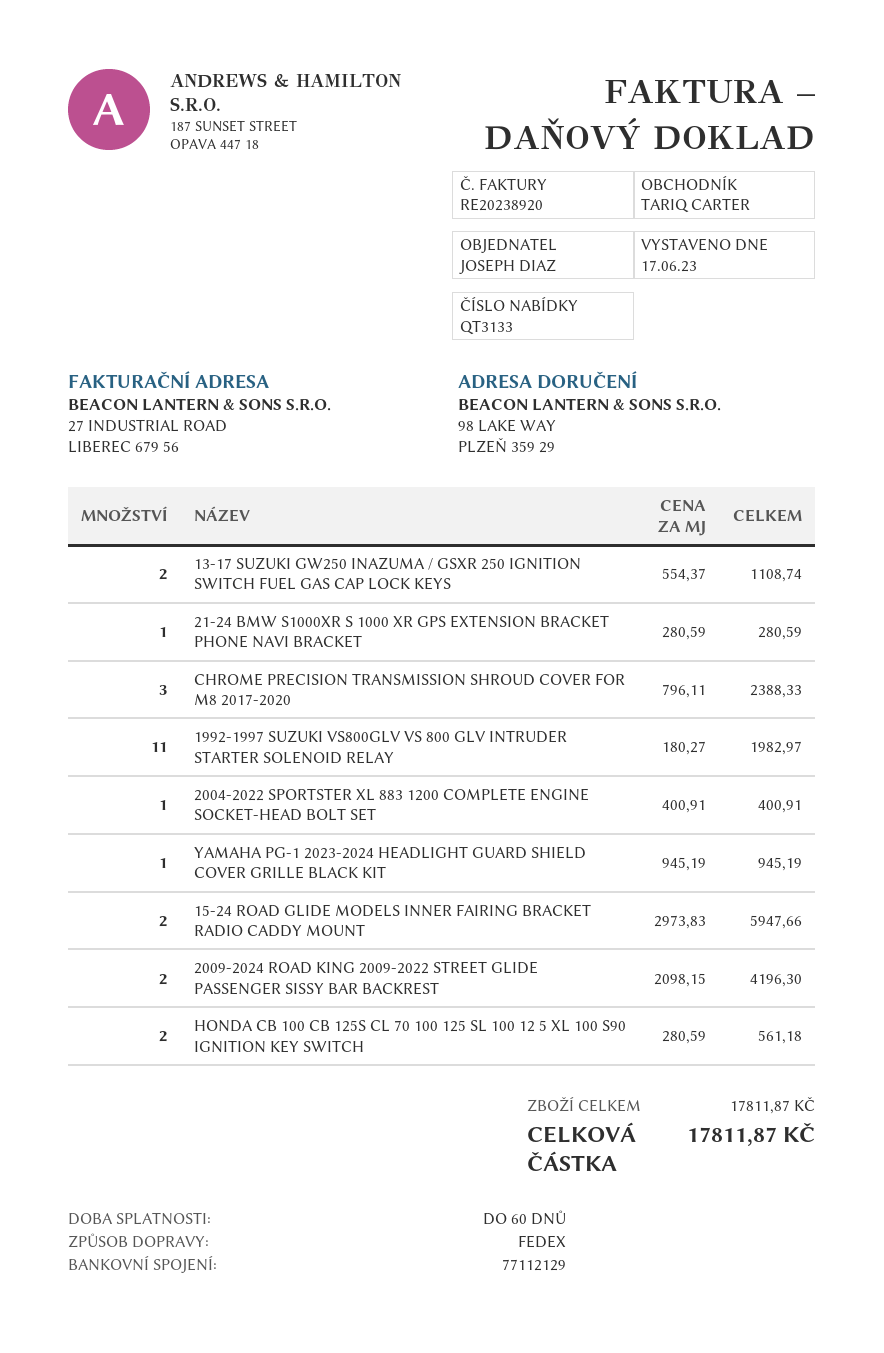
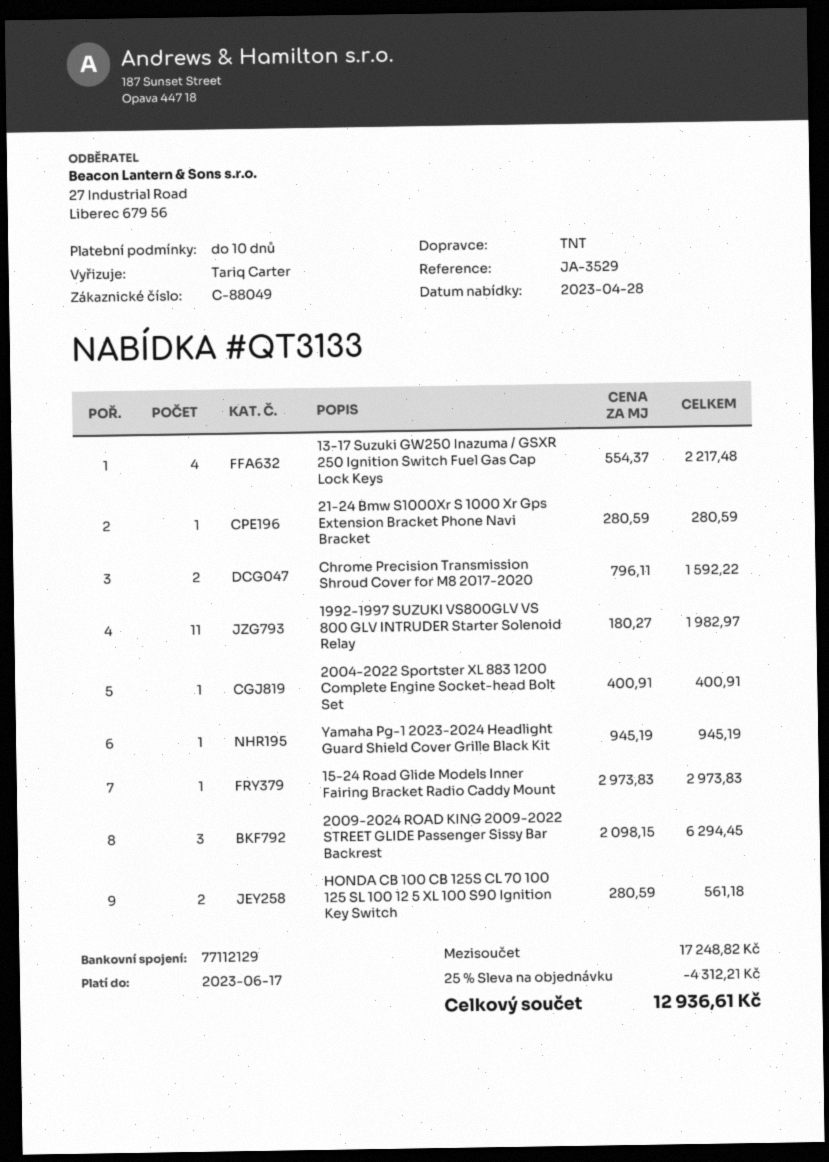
payment terms: 60 days -> 10 days
shipping method: FedEx -> TNT
13-17 SUZUKI GW250 INAZUMA / GSXR 250 IGNITION SWITCH FUEL GAS CAP LOCK KEYS: 2 x 554.37 = 1108.74 -> 4 x 554.37 = 2217.48
CHROME PRECISION TRANSMISSION SHROUD COVER FOR M8 2017-2020: 3 x 796.11 = 2388.33 -> 2 x 796.11 = 1592.22
15-24 ROAD GLIDE MODELS INNER FAIRING BRACKET RADIO CADDY MOUNT: 2 x 2973.83 = 5947.66 -> 1 x 2973.83 = 2973.83
2009-2024 ROAD KING 2009-2022 STREET GLIDE PASSENGER SISSY BAR BACKREST: 2 x 2098.15 = 4196.30 -> 3 x 2098.15 = 6294.45
subtotal: 17811.87 -> 17248.82
discount: none -> 25% = 4312.21
total: 17811.87 -> 12936.61

